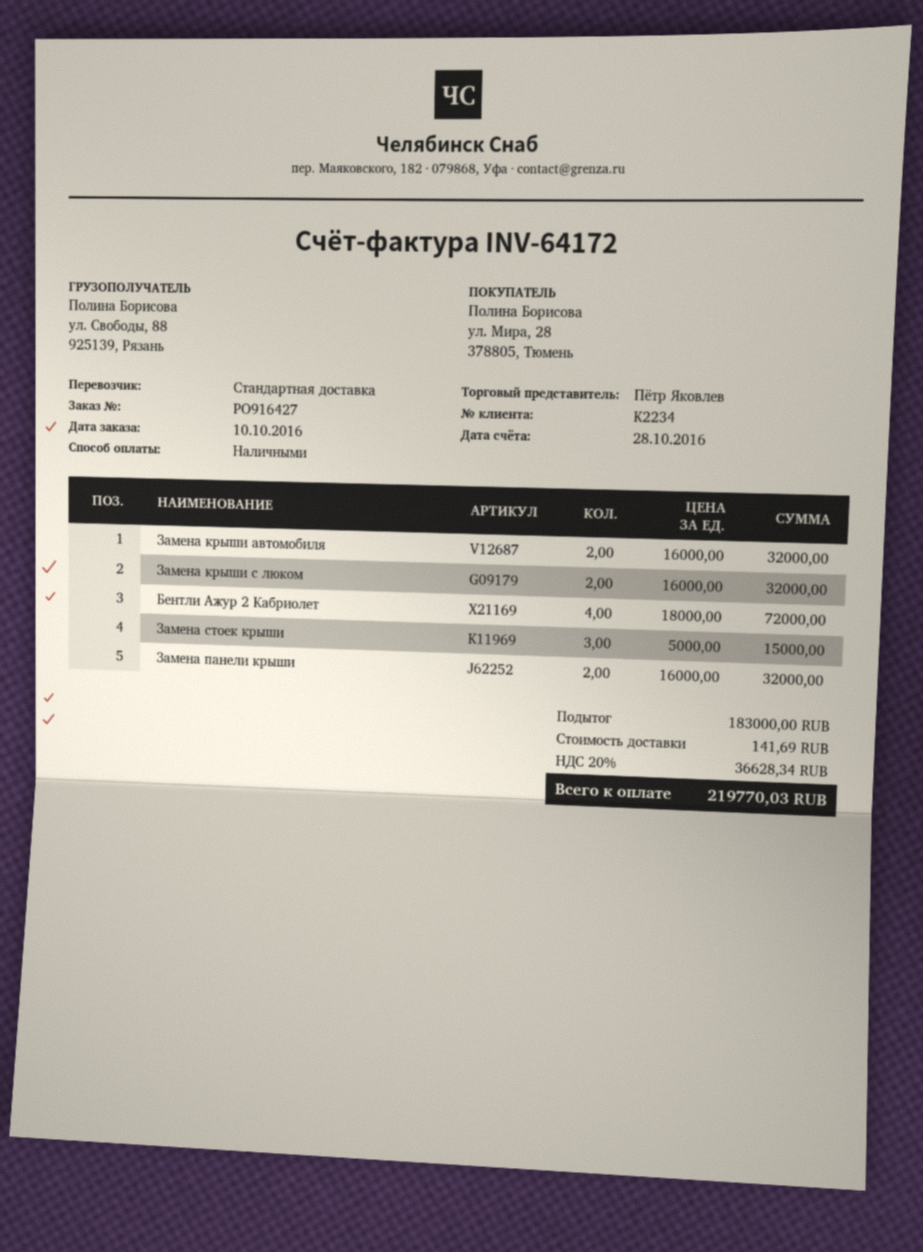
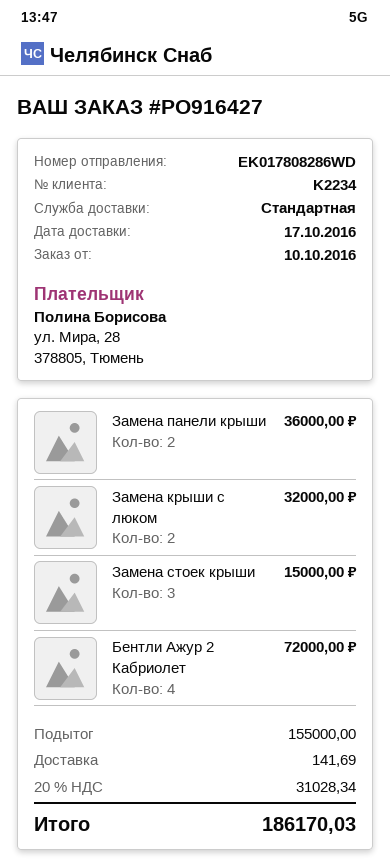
Замена крыши автомобиля: 2 for 32000.00 -> none
Замена панели крыши: 2 for 32000.00 -> 2 for 36000.00
subtotal: 183000.00 -> 155000.00
tax: 20% = 36628.34 -> 20% = 31028.34
total: 219770.03 -> 186170.03

